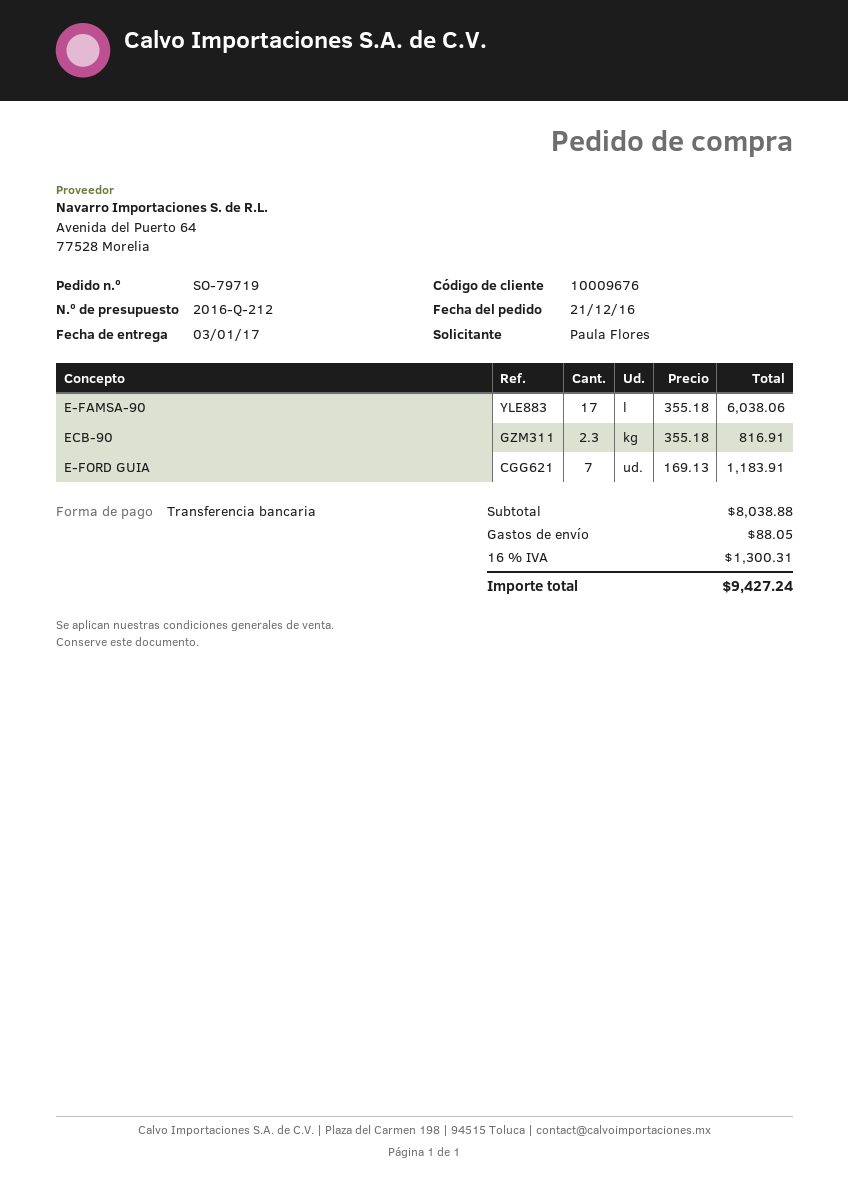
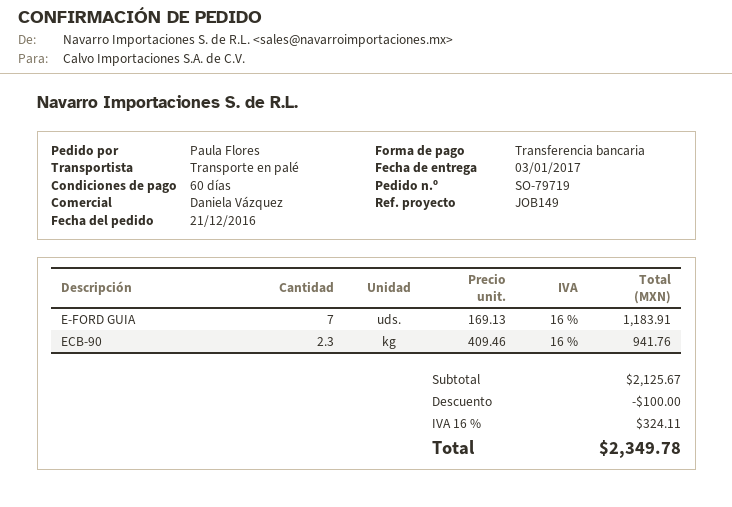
E-FAMSA-90: 17 x 355.18 = 6038.06 -> none
ECB-90: 2.3 x 355.18 = 816.91 -> 2.3 x 409.46 = 941.76
subtotal: 8038.88 -> 2125.67
discount: none -> 100.00
shipping: 88.05 -> none
tax: 16% = 1300.31 -> 16% = 324.11
total: 9427.24 -> 2349.78

